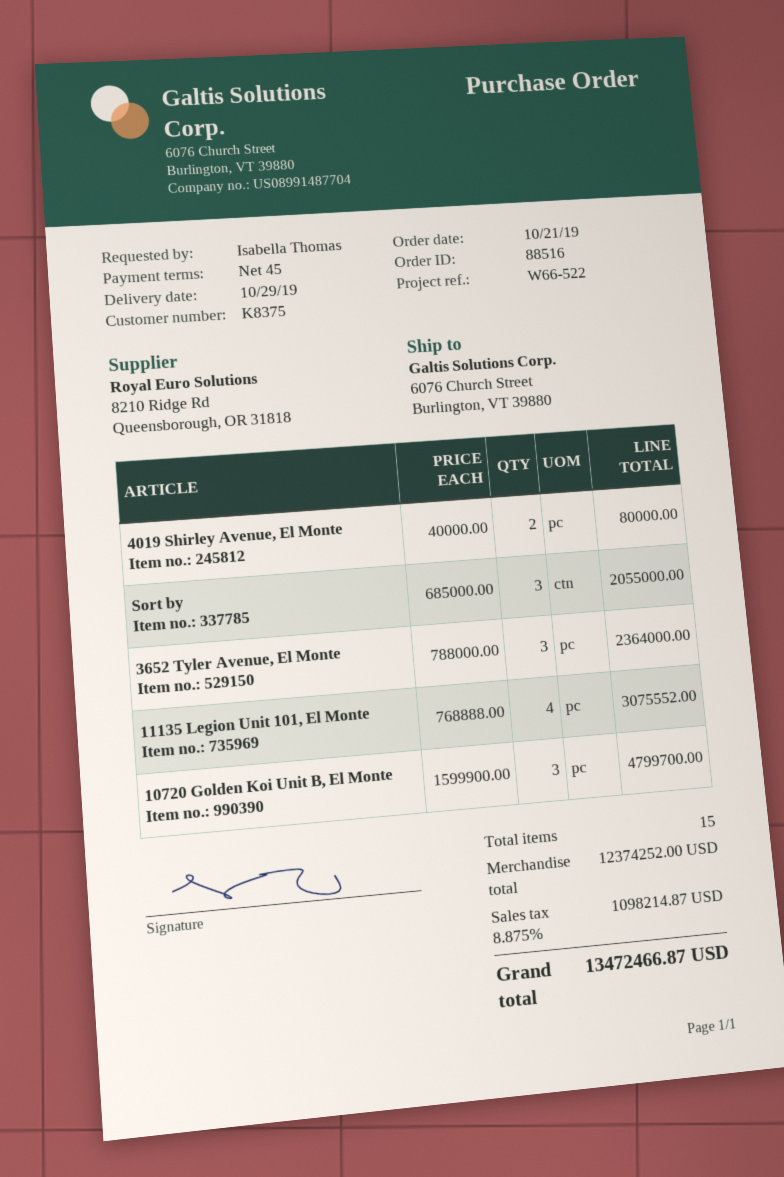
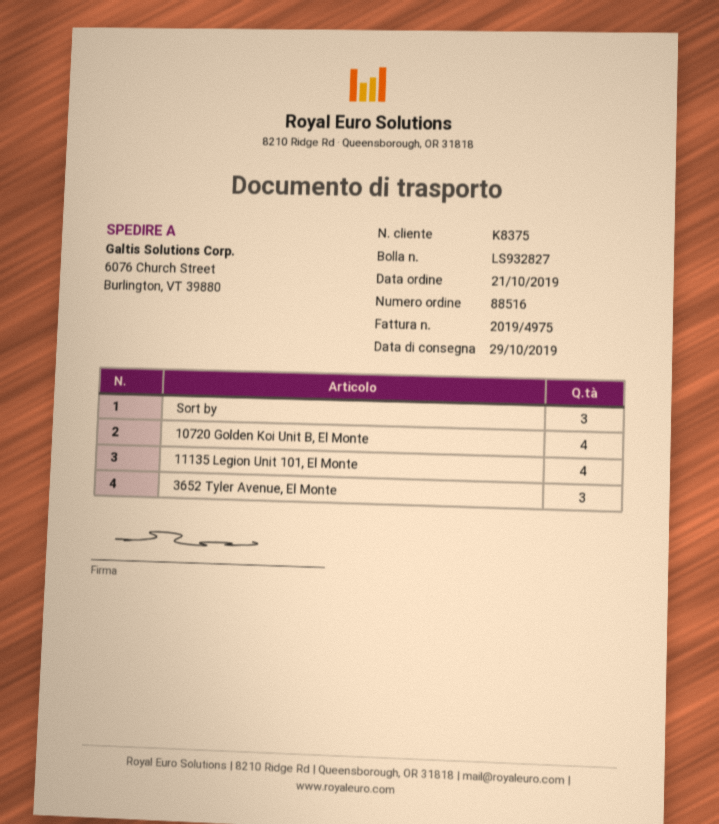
4019 Shirley Avenue, El Monte: 2 -> none
10720 Golden Koi Unit B, El Monte: 3 -> 4

